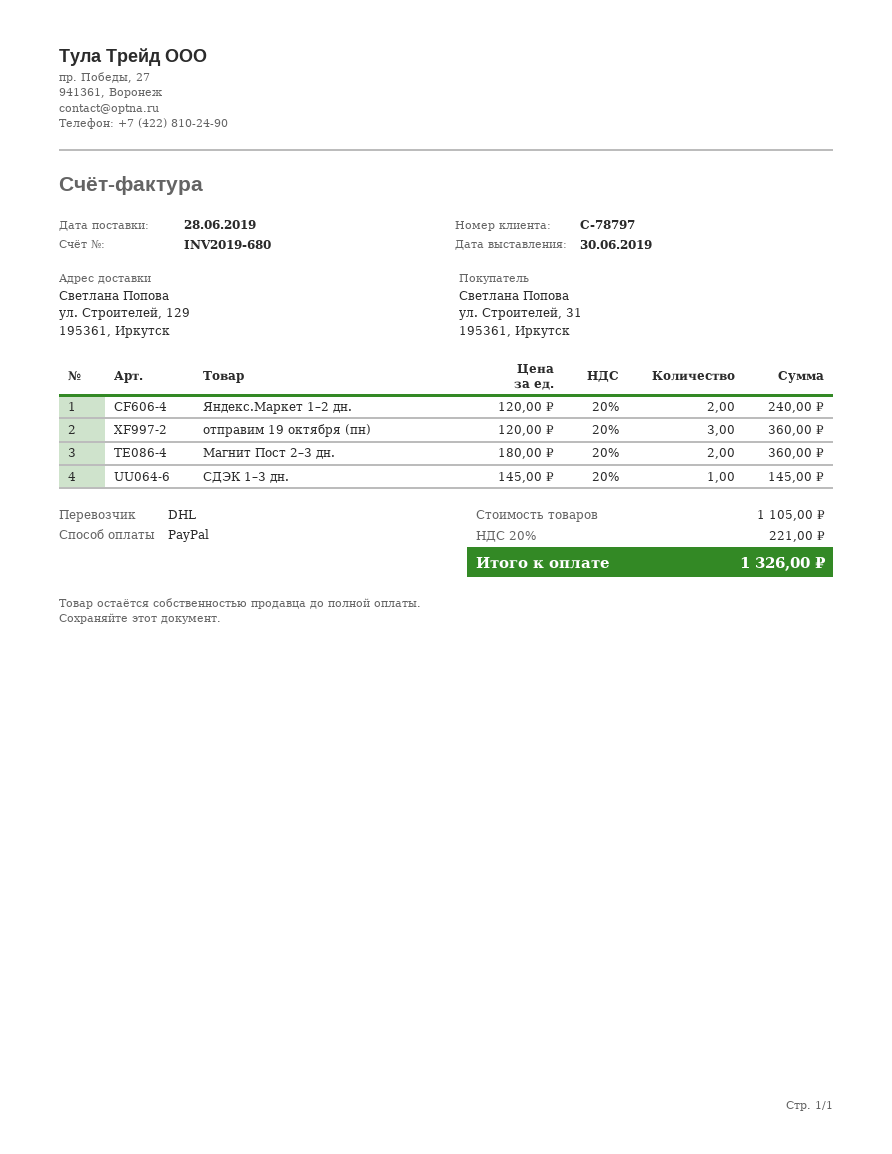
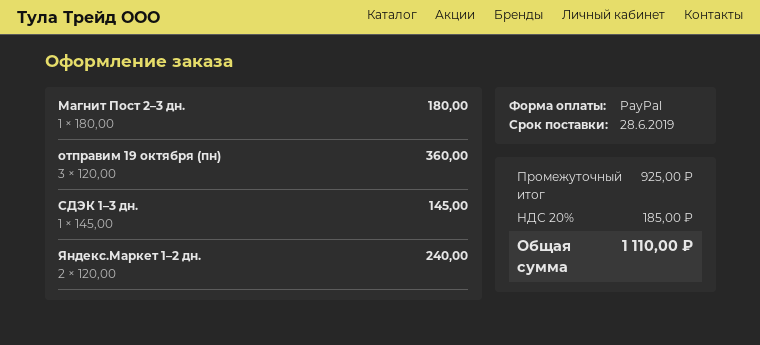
Магнит Пост 2–3 дн.: 2 x 180.00 = 360.00 -> 1 x 180.00 = 180.00
subtotal: 1105.00 -> 925.00
tax: 20% = 221.00 -> 20% = 185.00
total: 1326.00 -> 1110.00

